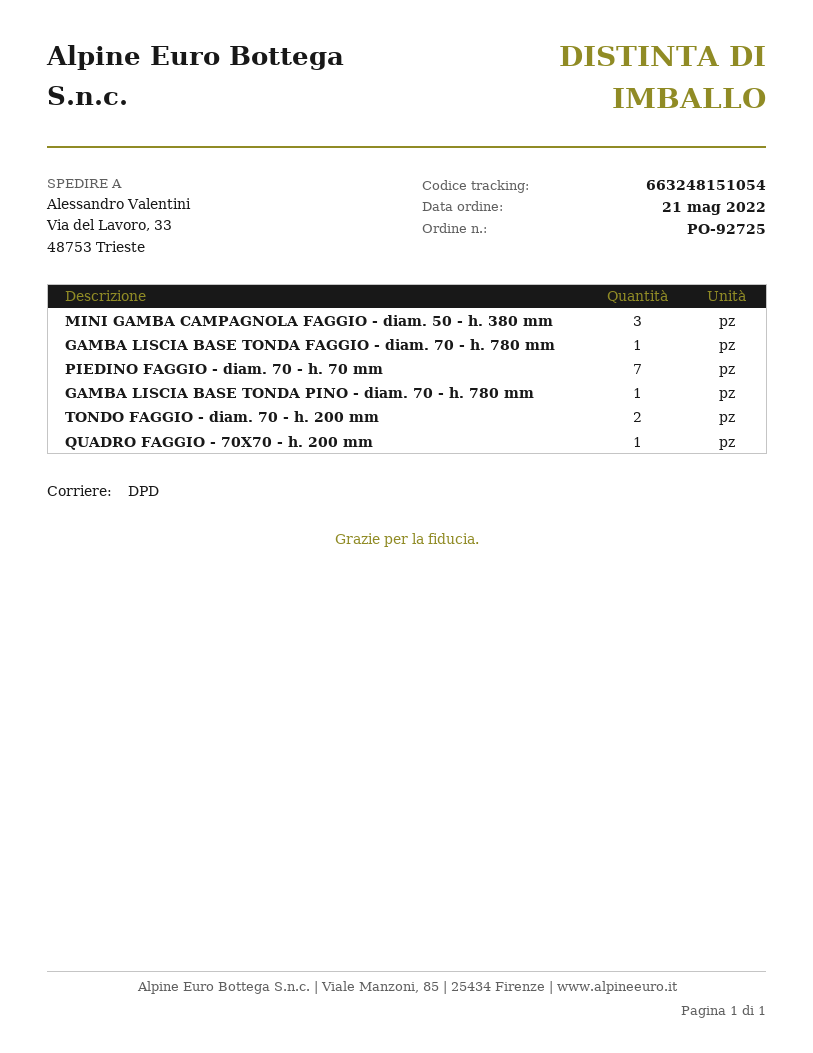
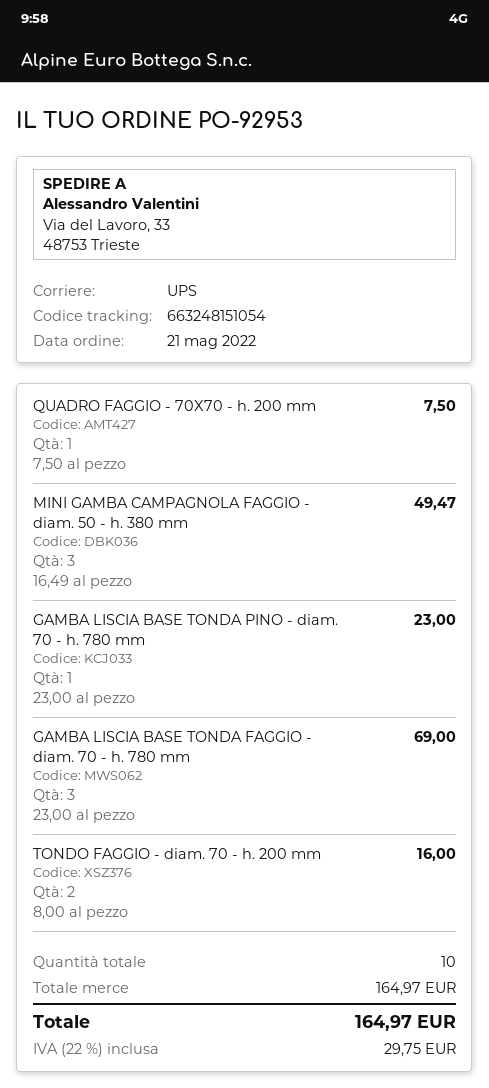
order number: PO-92725 -> PO-92953
shipping method: DPD -> UPS
GAMBA LISCIA BASE TONDA FAGGIO - diam. 70 - h. 780 mm: 1 -> 3
PIEDINO FAGGIO - diam. 70 - h. 70 mm: 7 -> none

